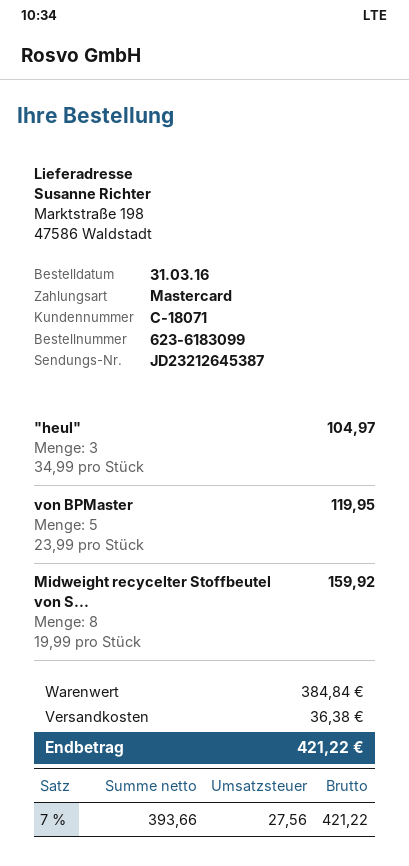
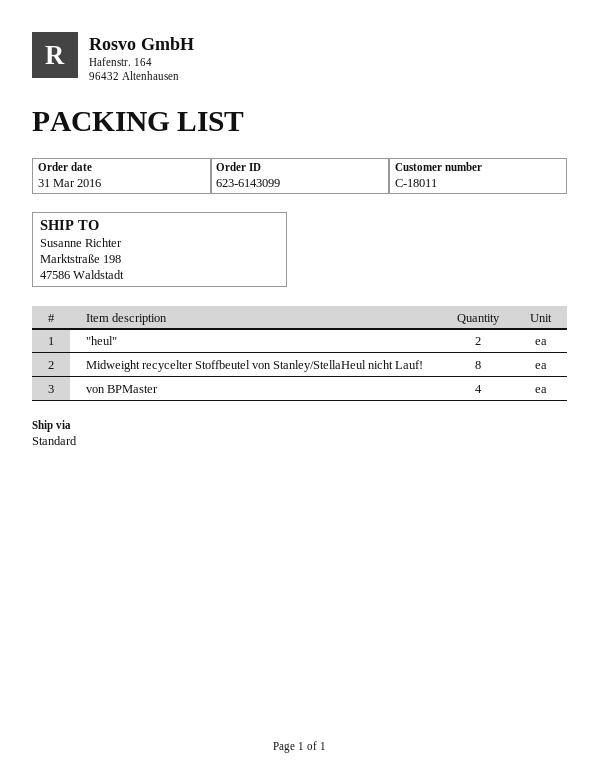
order number: 623-6183099 -> 623-6143099
customer number: C-18071 -> C-18011
"heul": 3 -> 2
von BPMaster: 5 -> 4

